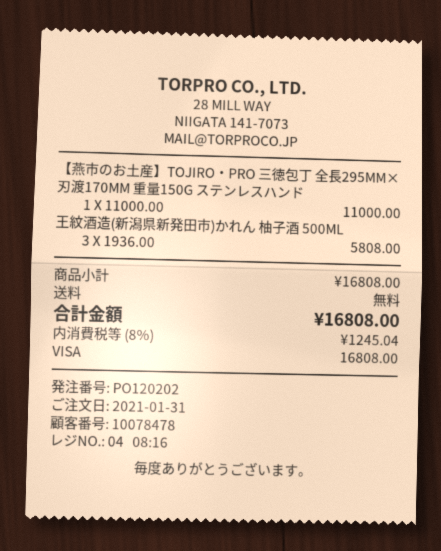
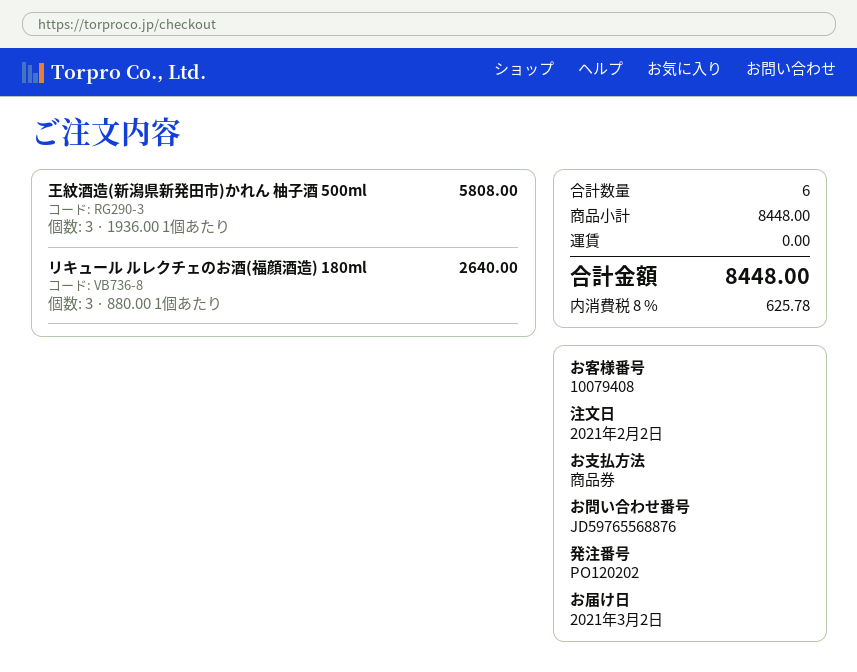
order date: 2021-01-31 -> 2021-02-02
customer number: 10078478 -> 10079408
payment method: Visa -> gift card
【燕市のお土産】TOJIRO・PRO 三徳包丁 全長295MM×刃渡170MM 重量150G ステンレスハンド: 1 x 11000.00 = 11000.00 -> none
リキュール ルレクチェのお酒(福顔酒造) 180ml: none -> 3 x 880.00 = 2640.00
subtotal: 16808.00 -> 8448.00
tax: 8% = 1245.04 -> 8% = 625.78
total: 16808.00 -> 8448.00

